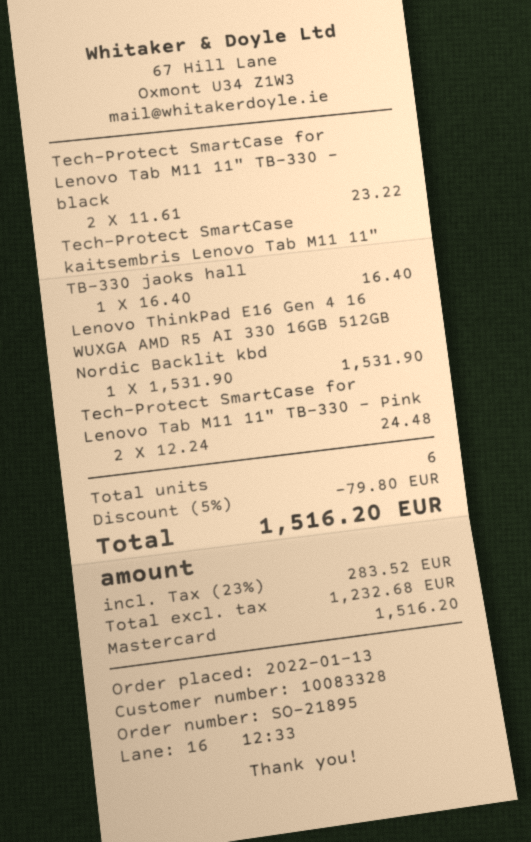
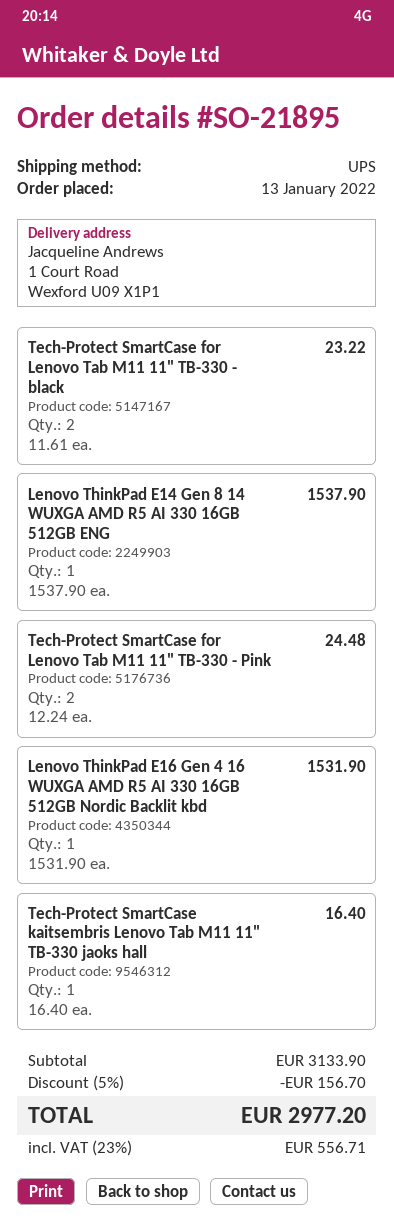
Lenovo ThinkPad E14 Gen 8 14 WUXGA AMD R5 AI 330 16GB 512GB ENG: none -> 1 x 1537.90 = 1537.90
discount: 5% = 79.80 -> 5% = 156.70
tax: 23% = 283.52 -> 23% = 556.71
total: 1516.20 -> 2977.20

